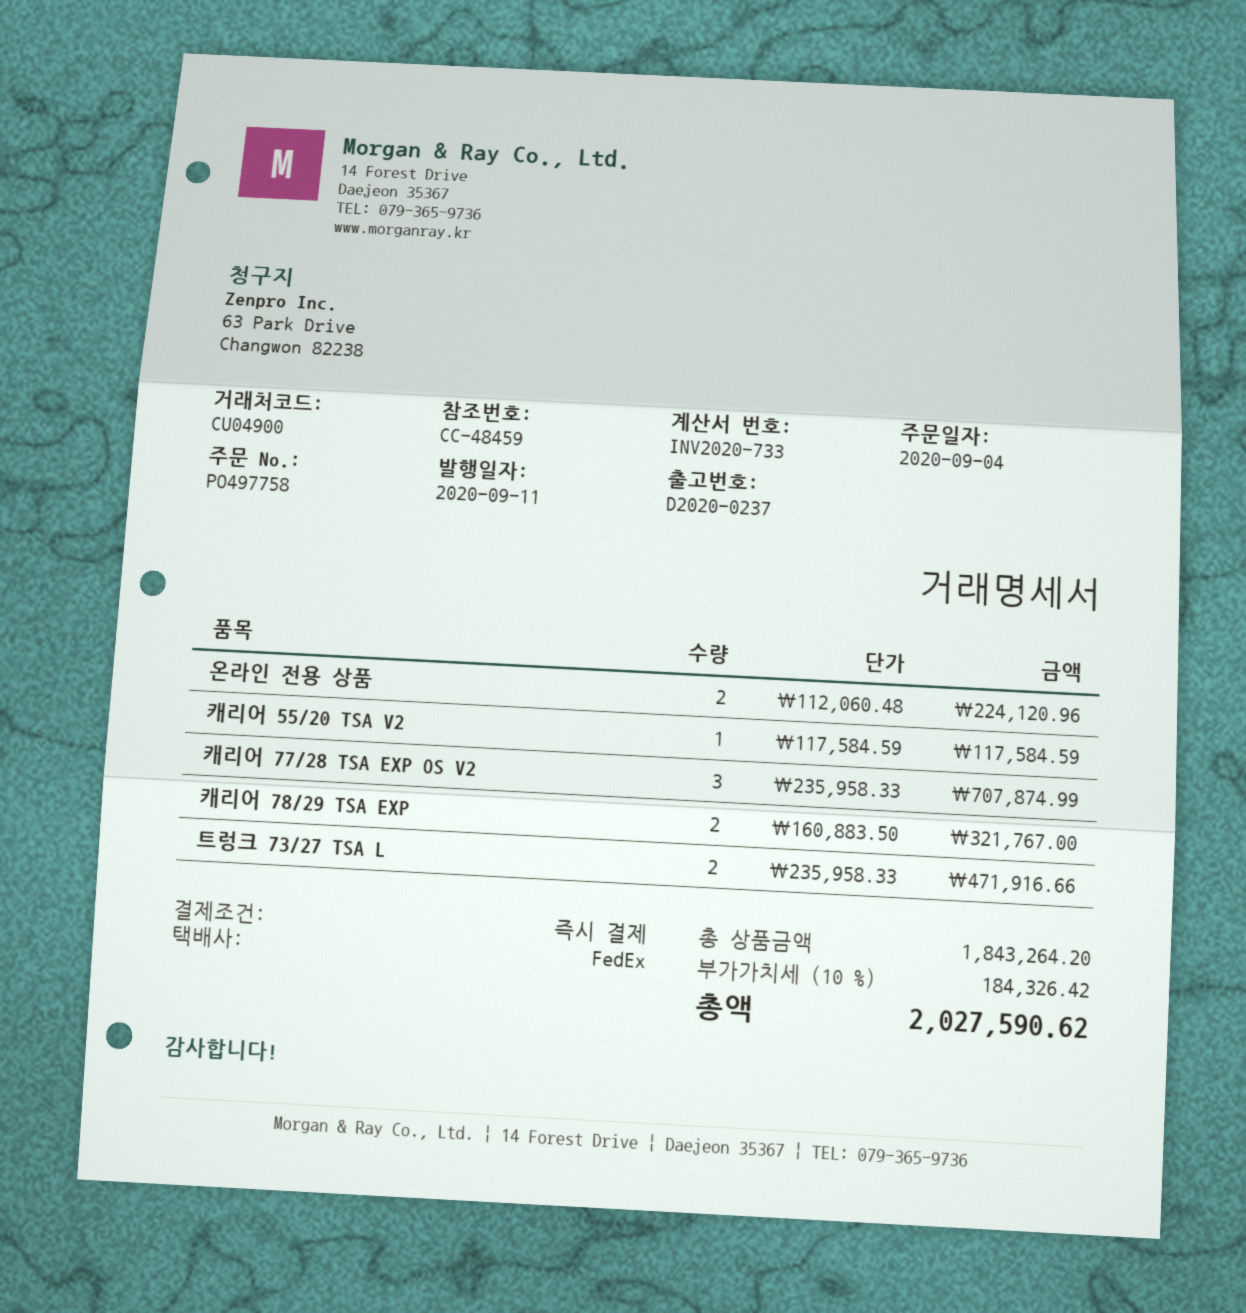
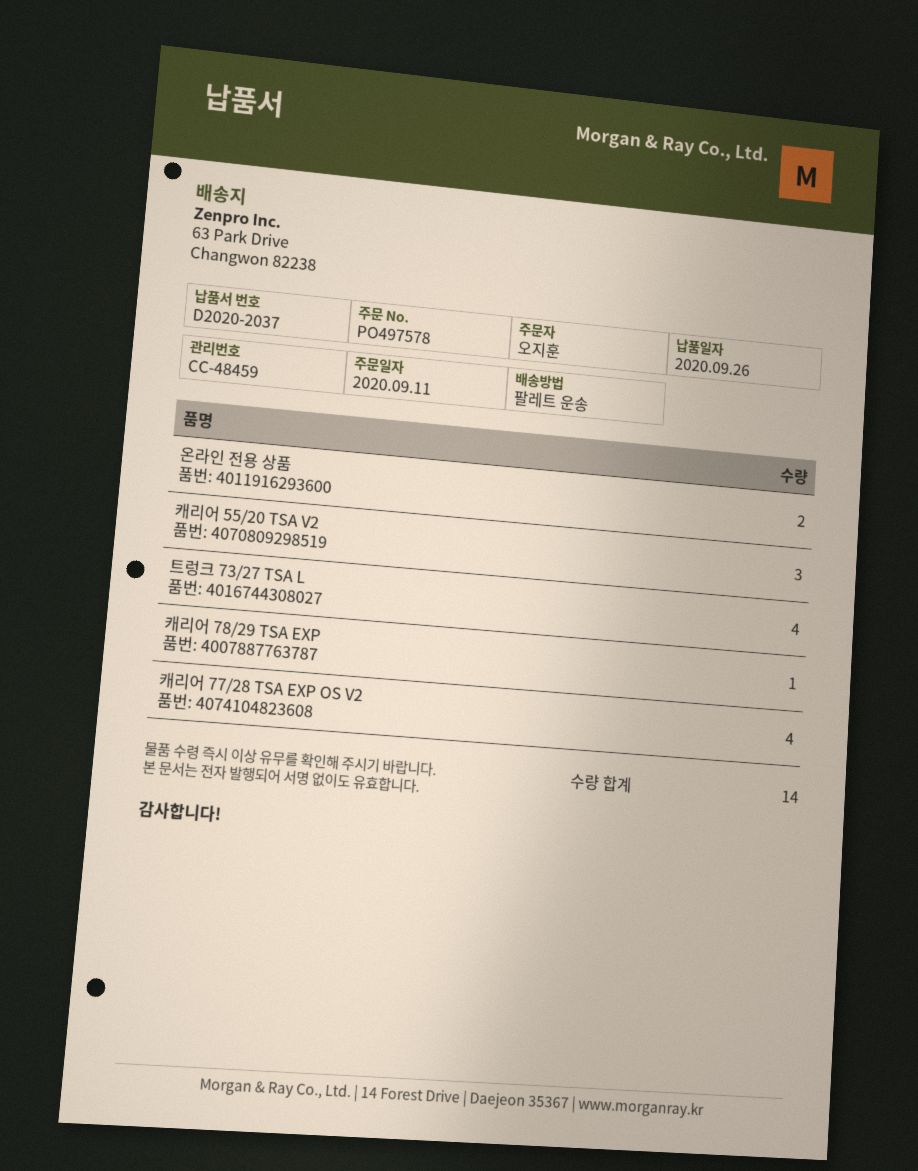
order number: PO497758 -> PO497578
order date: 2020-09-04 -> 2020-09-11
delivery note number: D2020-0237 -> D2020-2037
shipping method: FedEx -> pallet freight
캐리어 55/20 TSA V2: 1 -> 3
캐리어 77/28 TSA EXP OS V2: 3 -> 4
캐리어 78/29 TSA EXP: 2 -> 1
트렁크 73/27 TSA L: 2 -> 4

